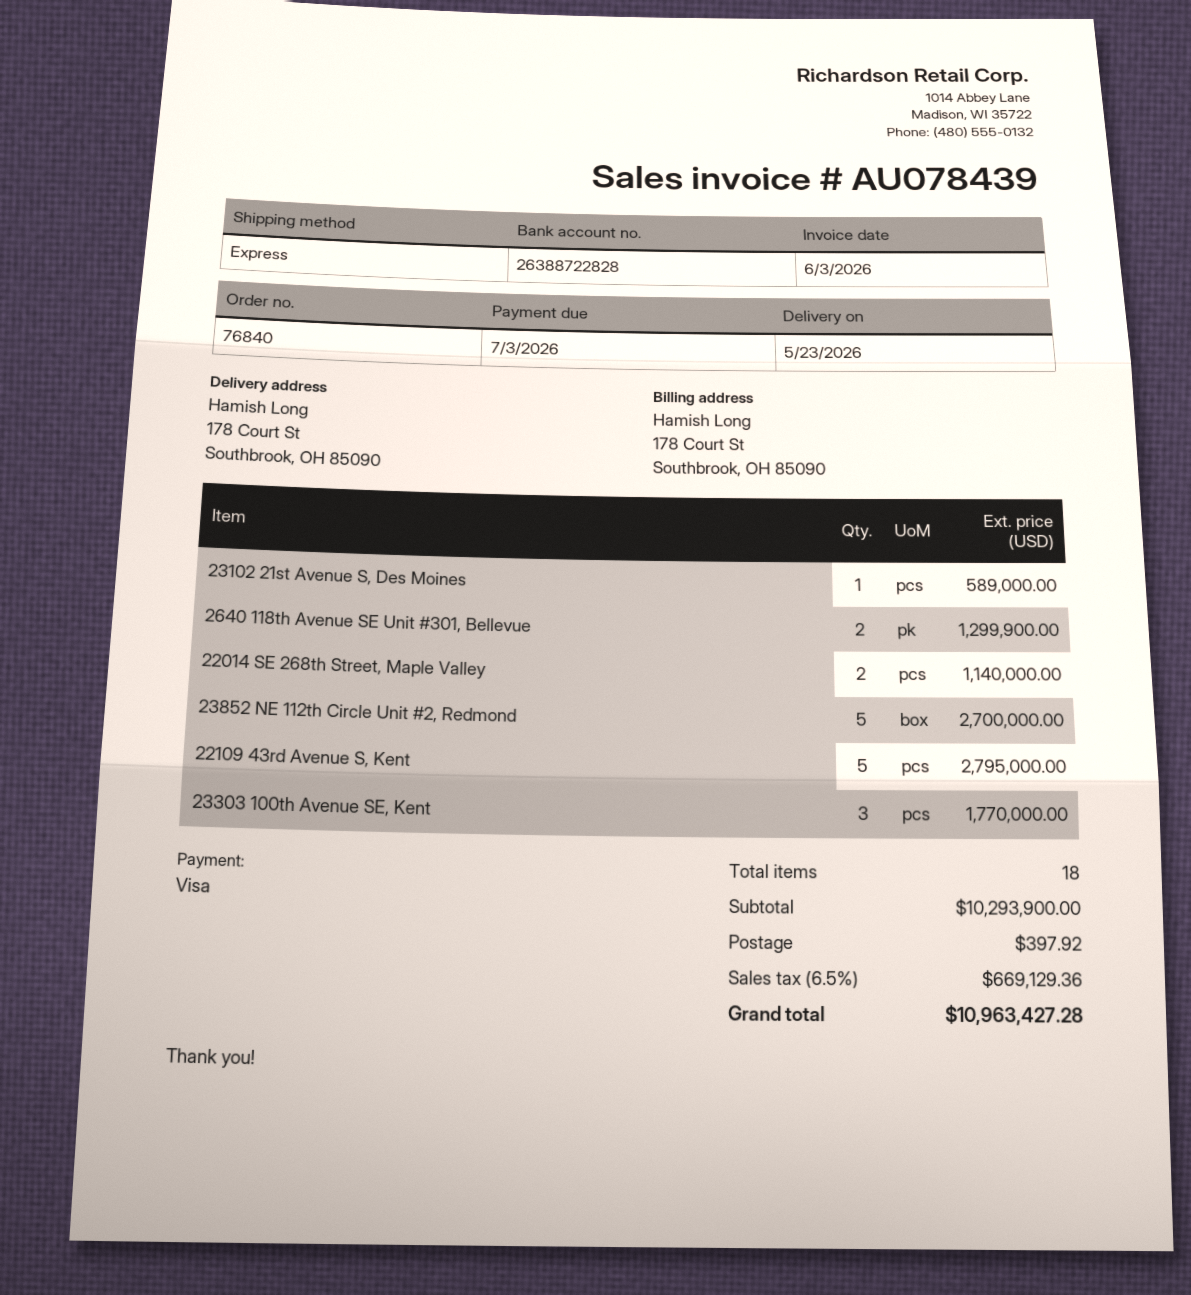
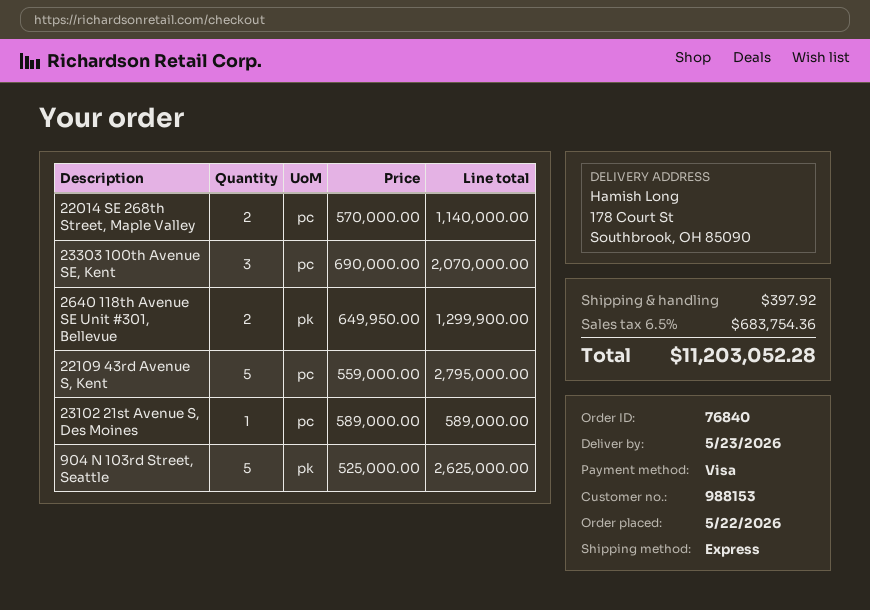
23852 NE 112th Circle Unit #2, Redmond: 5 for 2700000.00 -> none
23303 100th Avenue SE, Kent: 3 for 1770000.00 -> 3 for 2070000.00
904 N 103rd Street, Seattle: none -> 5 for 2625000.00
tax: 6.5% = 669129.36 -> 6.5% = 683754.36
total: 10963427.28 -> 11203052.28

